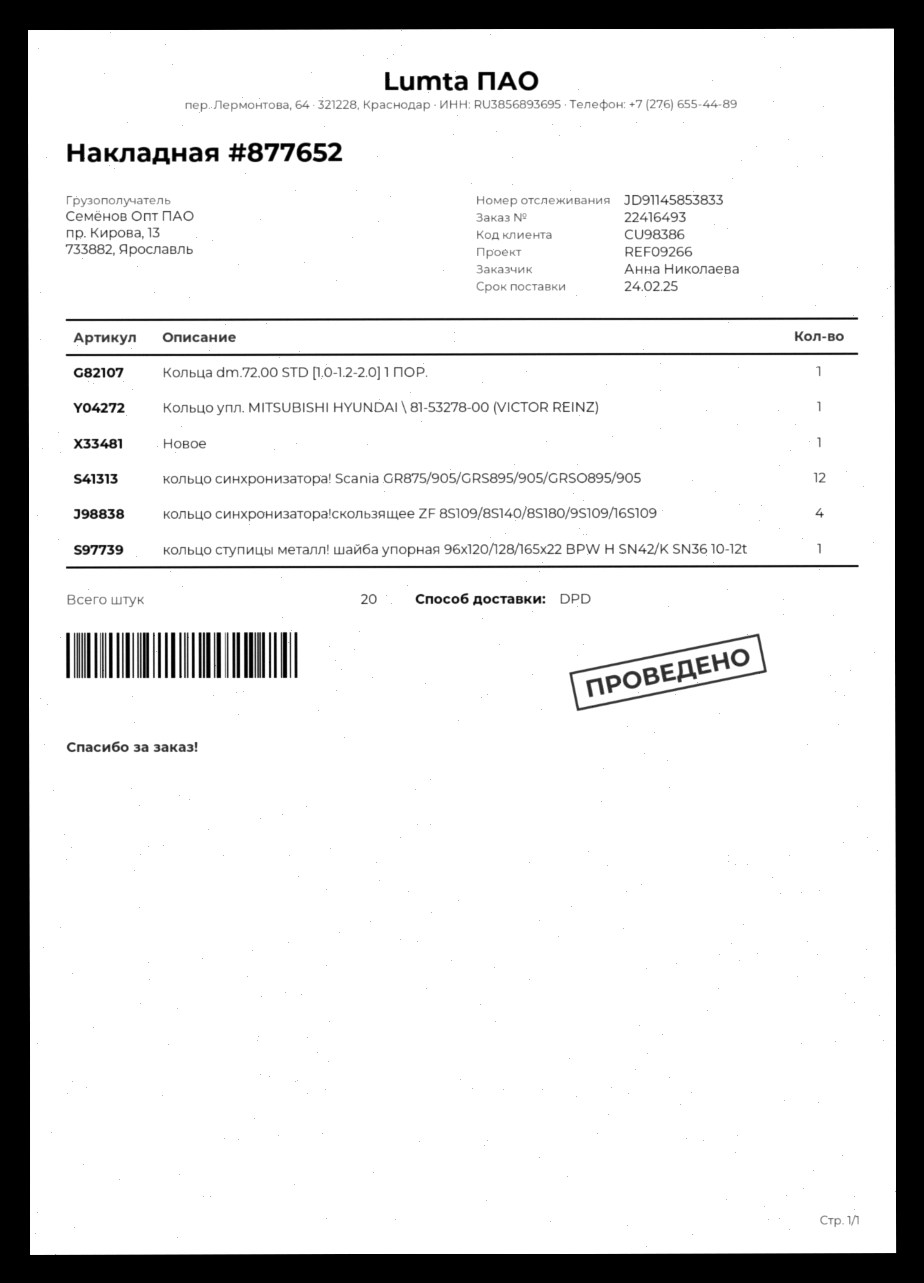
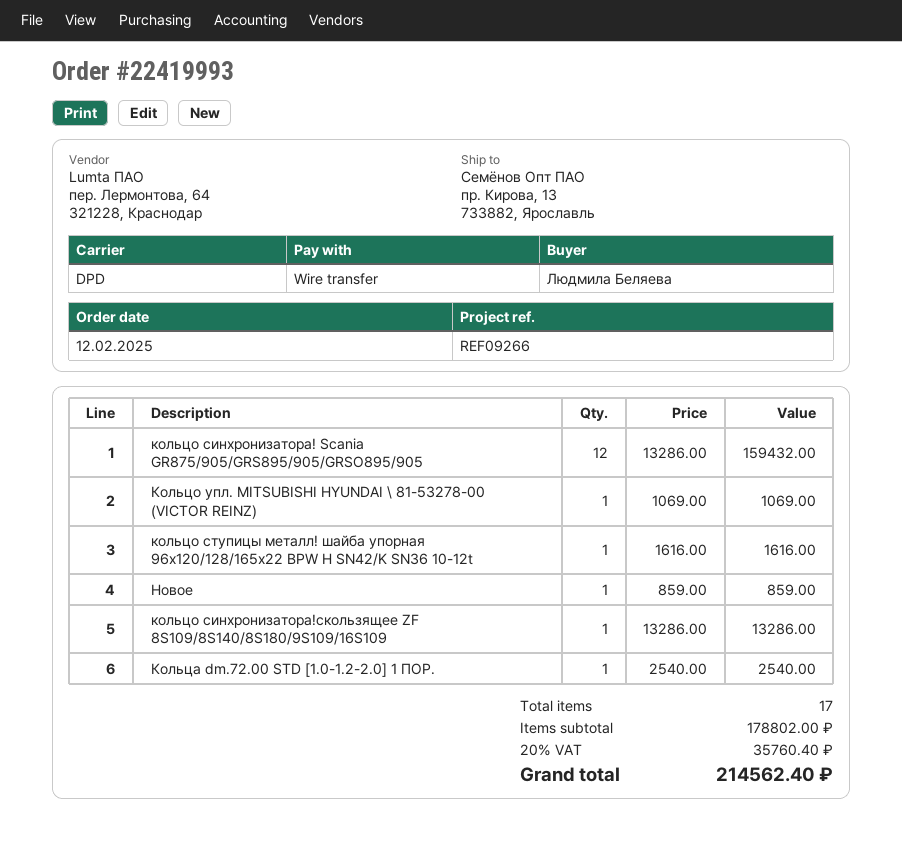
order number: 22416493 -> 22419993
ordered by: Анна Николаева -> Людмила Беляева
кольцо синхронизатора!скользящее ZF 8S109/8S140/8S180/9S109/16S109: 4 -> 1
total quantity: 20 -> 17

